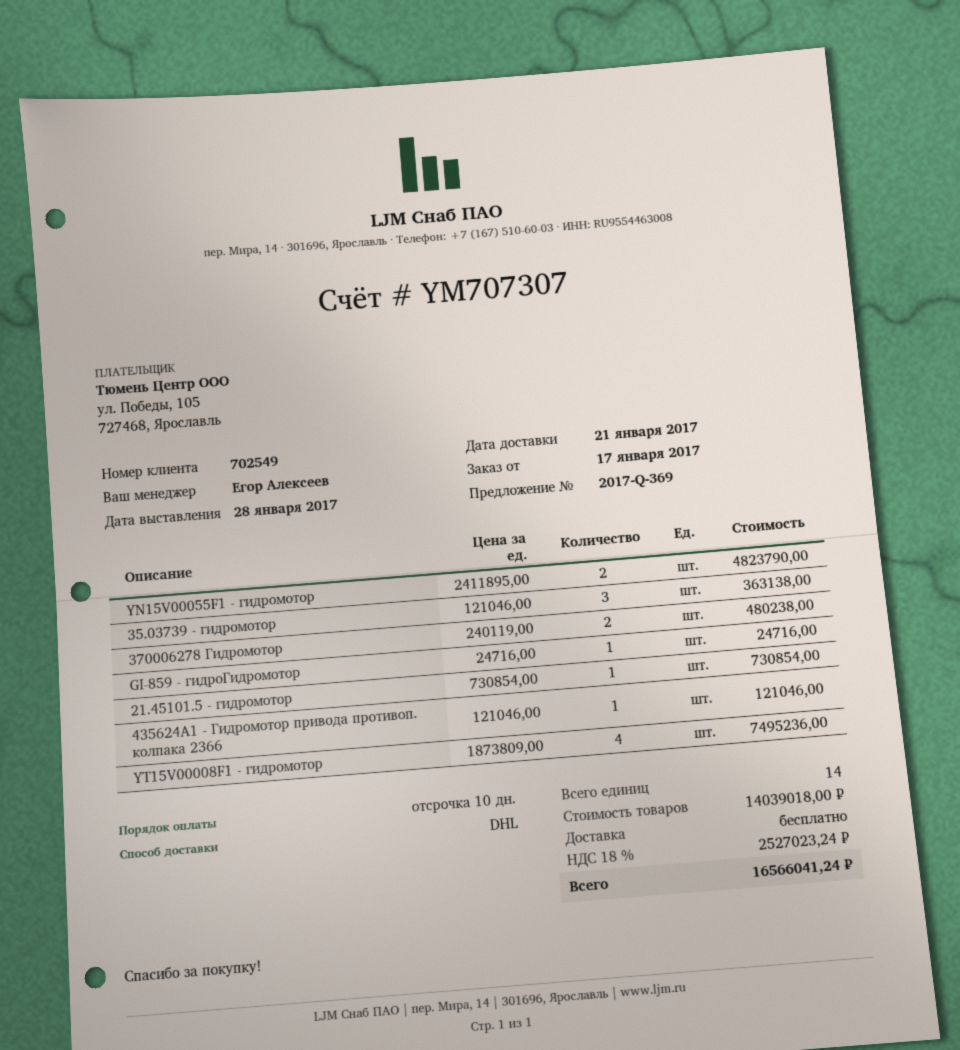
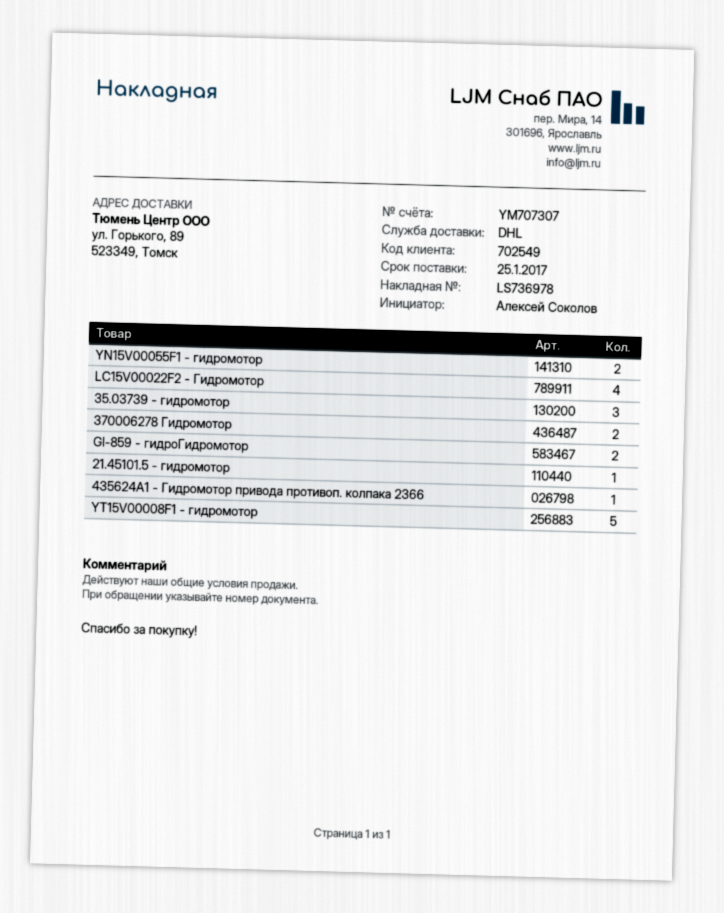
delivery date: 2017-01-21 -> 2017-01-25
GI-859 - гидроГидромотор: 1 -> 2
YT15V00008F1 - гидромотор: 4 -> 5
LC15V00022F2 - Гидромотор: none -> 4

